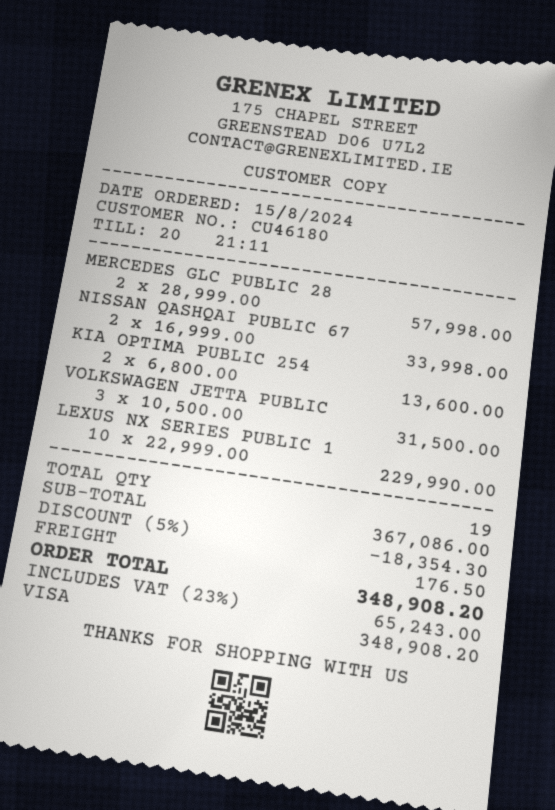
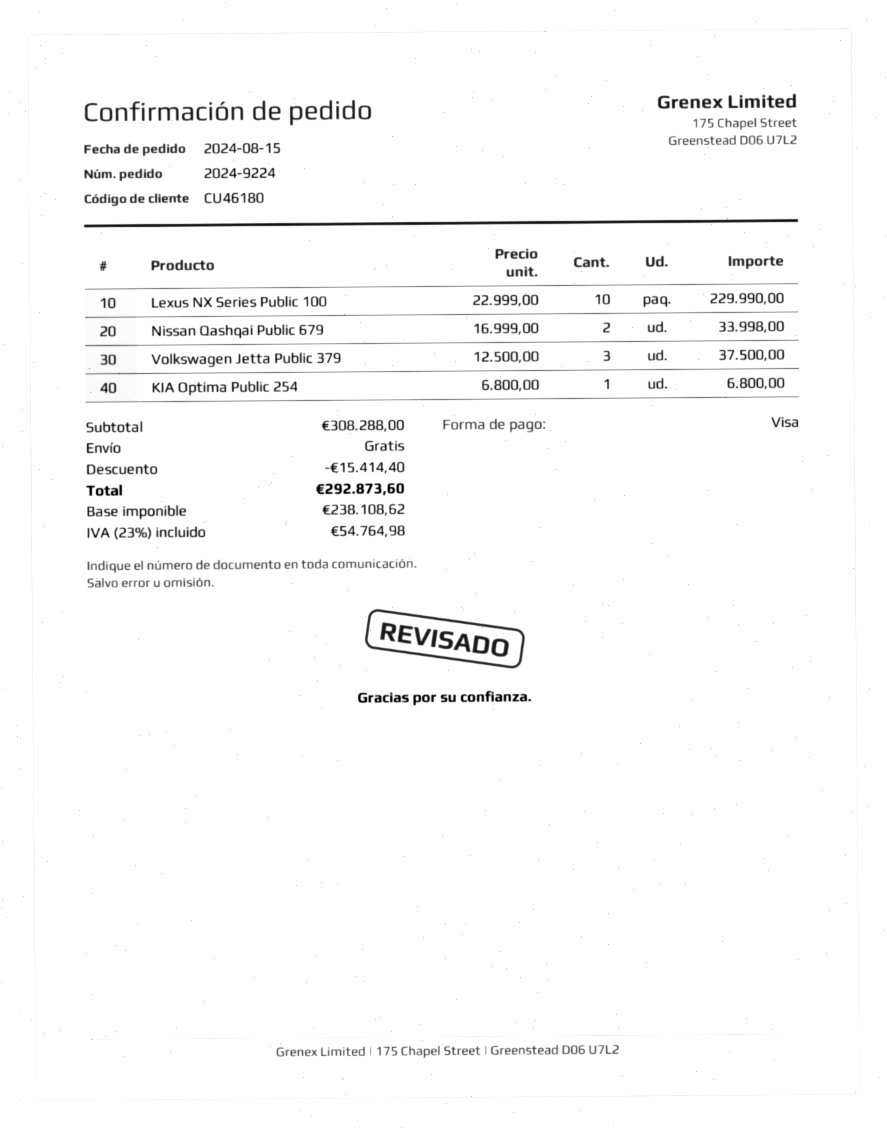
MERCEDES GLC PUBLIC 28: 2 x 28999.00 = 57998.00 -> none
KIA OPTIMA PUBLIC 254: 2 x 6800.00 = 13600.00 -> 1 x 6800.00 = 6800.00
VOLKSWAGEN JETTA PUBLIC: 3 x 10500.00 = 31500.00 -> 3 x 12500.00 = 37500.00
subtotal: 367086.00 -> 308288.00
discount: 18354.30 -> 15414.40
shipping: 176.50 -> 0.00
tax: 23% = 65243.00 -> 23% = 54764.98
total: 348908.20 -> 292873.60

